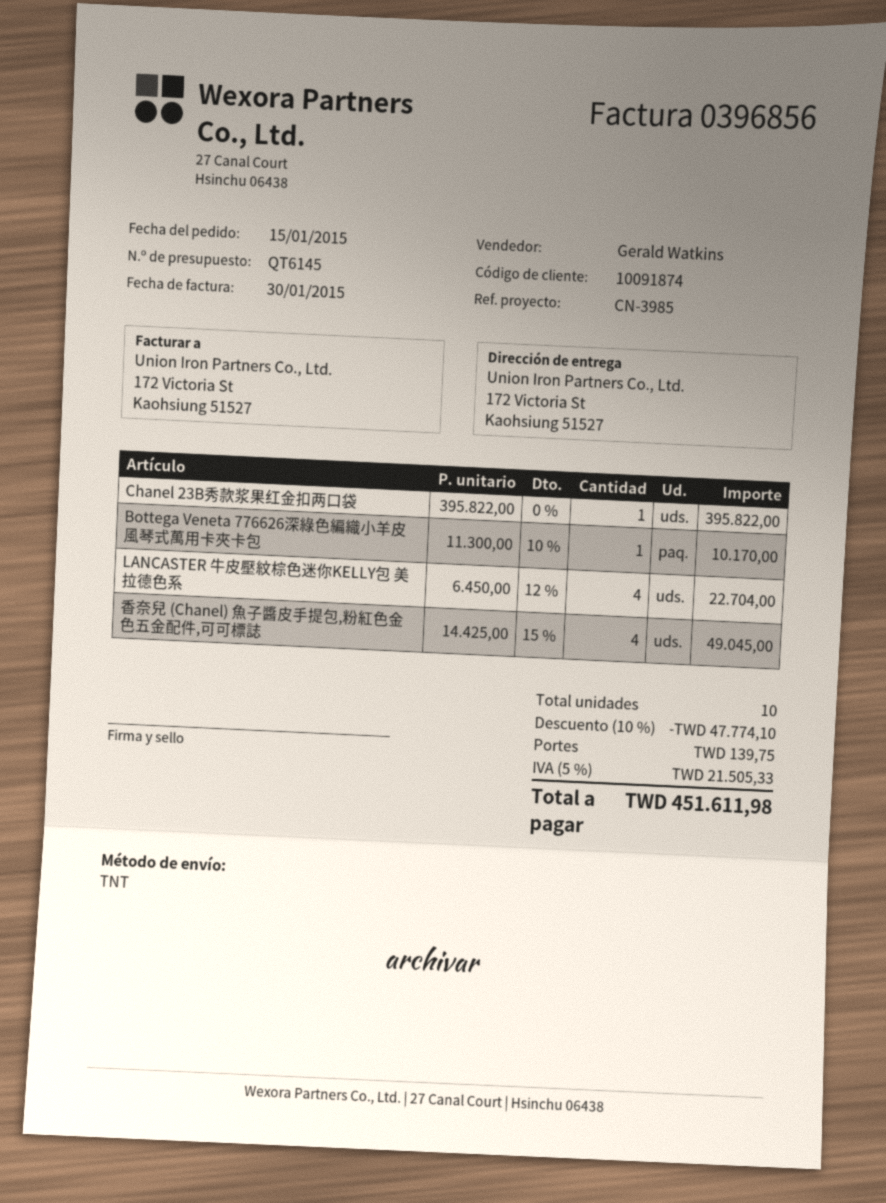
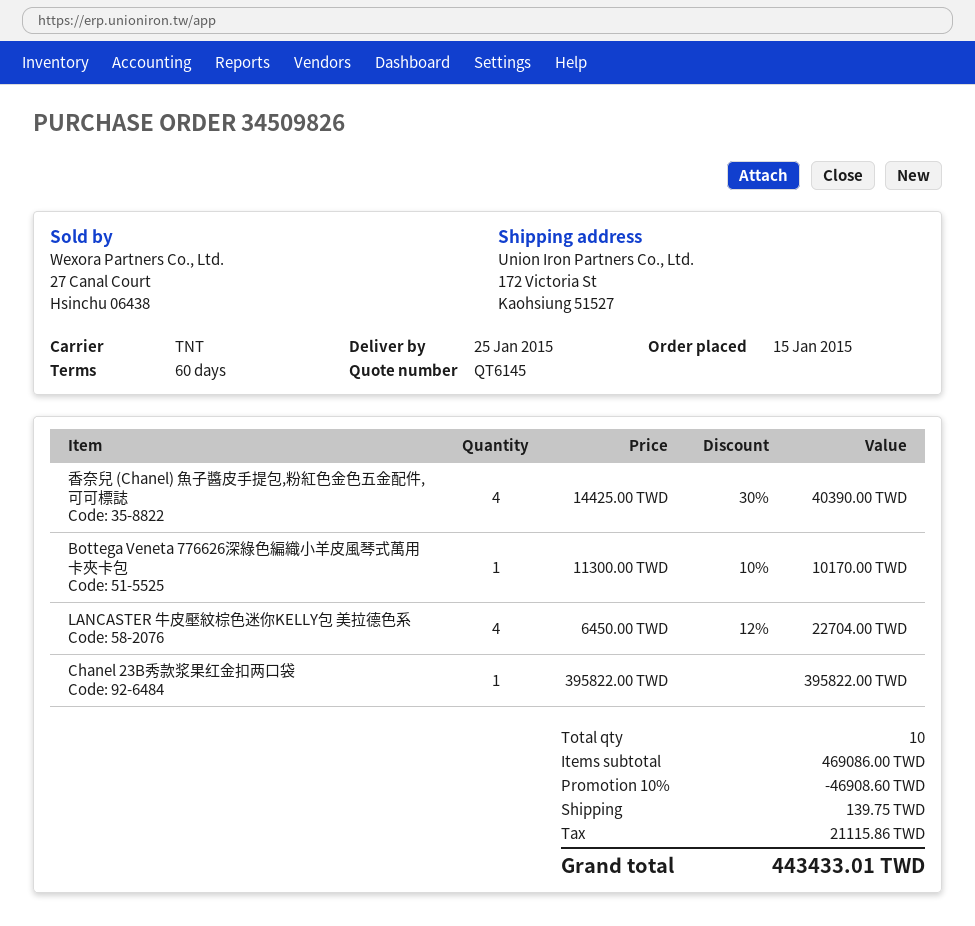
香奈兒 (Chanel) 魚子醬皮手提包,粉紅色金色五金配件,可可標誌: 4 x 14425.00 - 15% = 49045.00 -> 4 x 14425.00 - 30% = 40390.00
discount: 10% = 47774.10 -> 10% = 46908.60
tax: 21505.33 -> 21115.86
total: 451611.98 -> 443433.01

